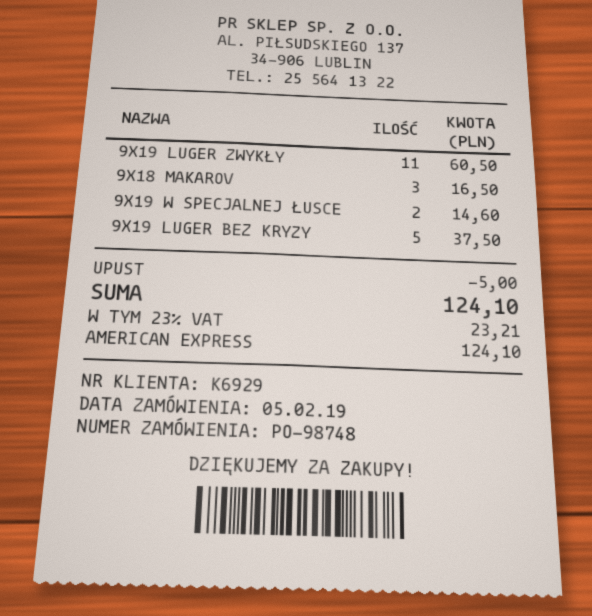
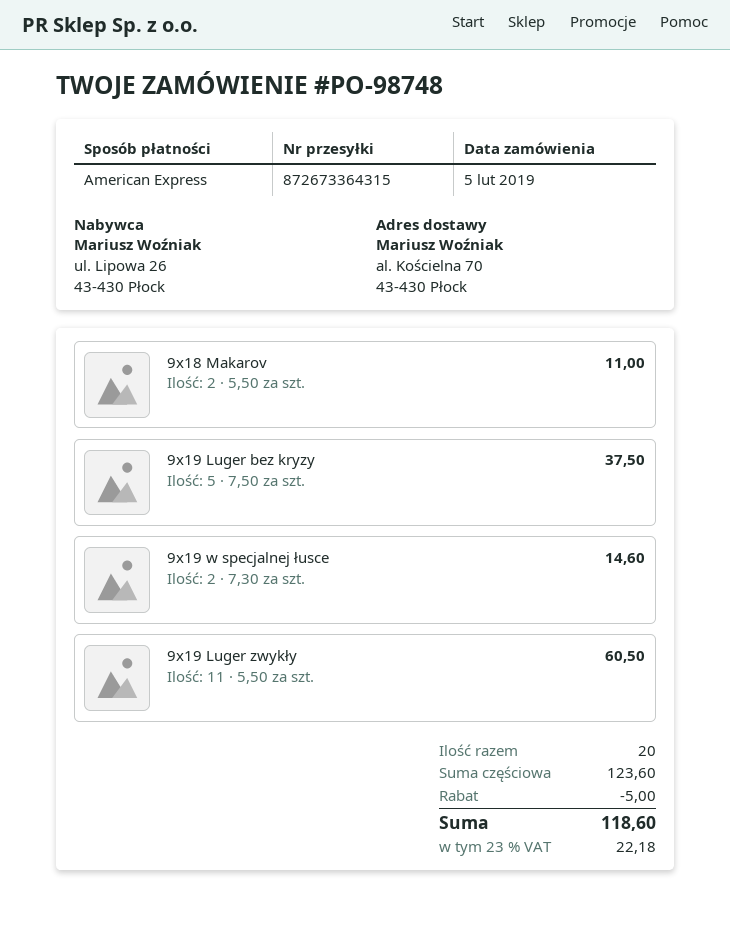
9X18 MAKAROV: 3 for 16.50 -> 2 for 11.00
tax: 23% = 23.21 -> 23% = 22.18
total: 124.10 -> 118.60

